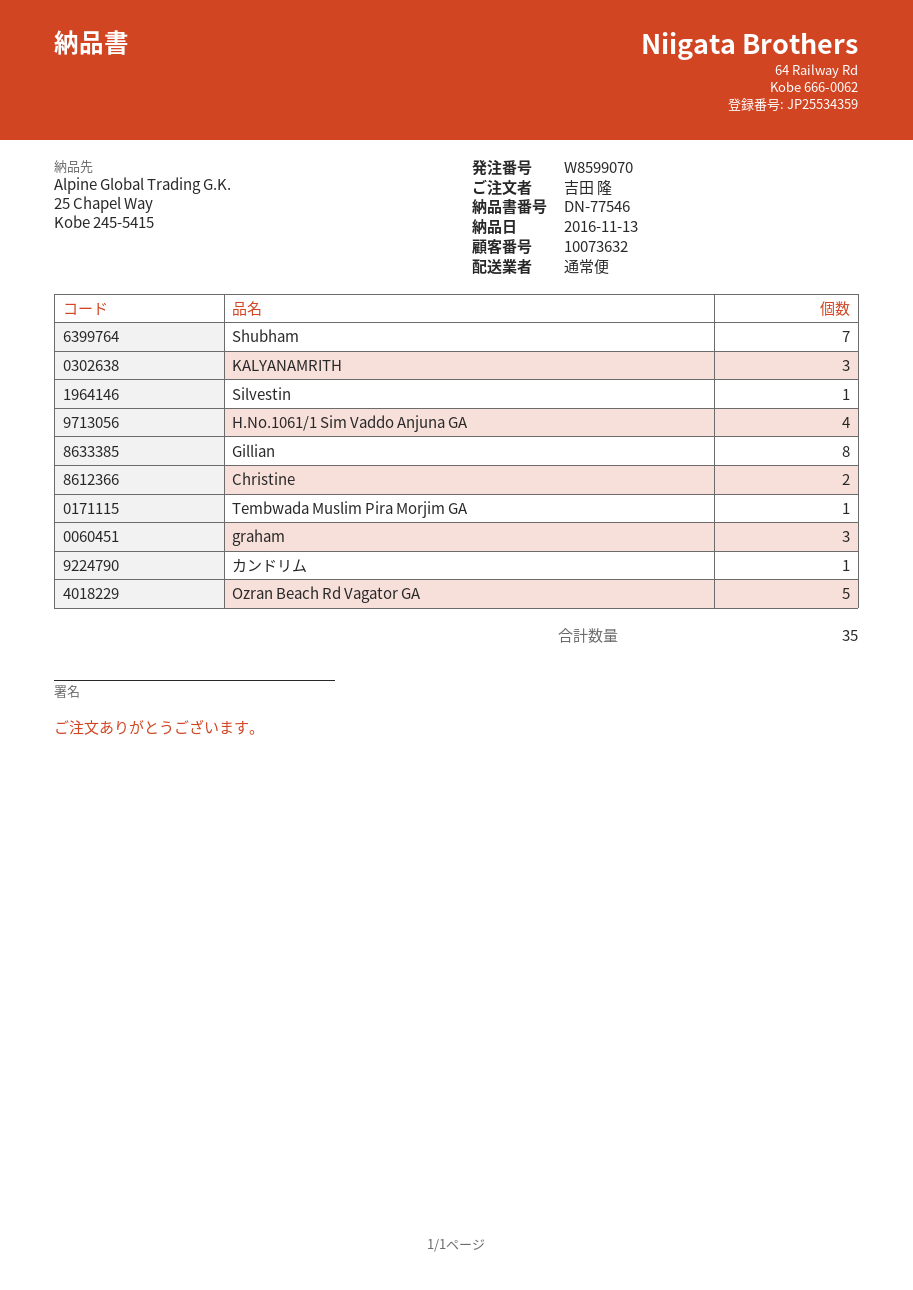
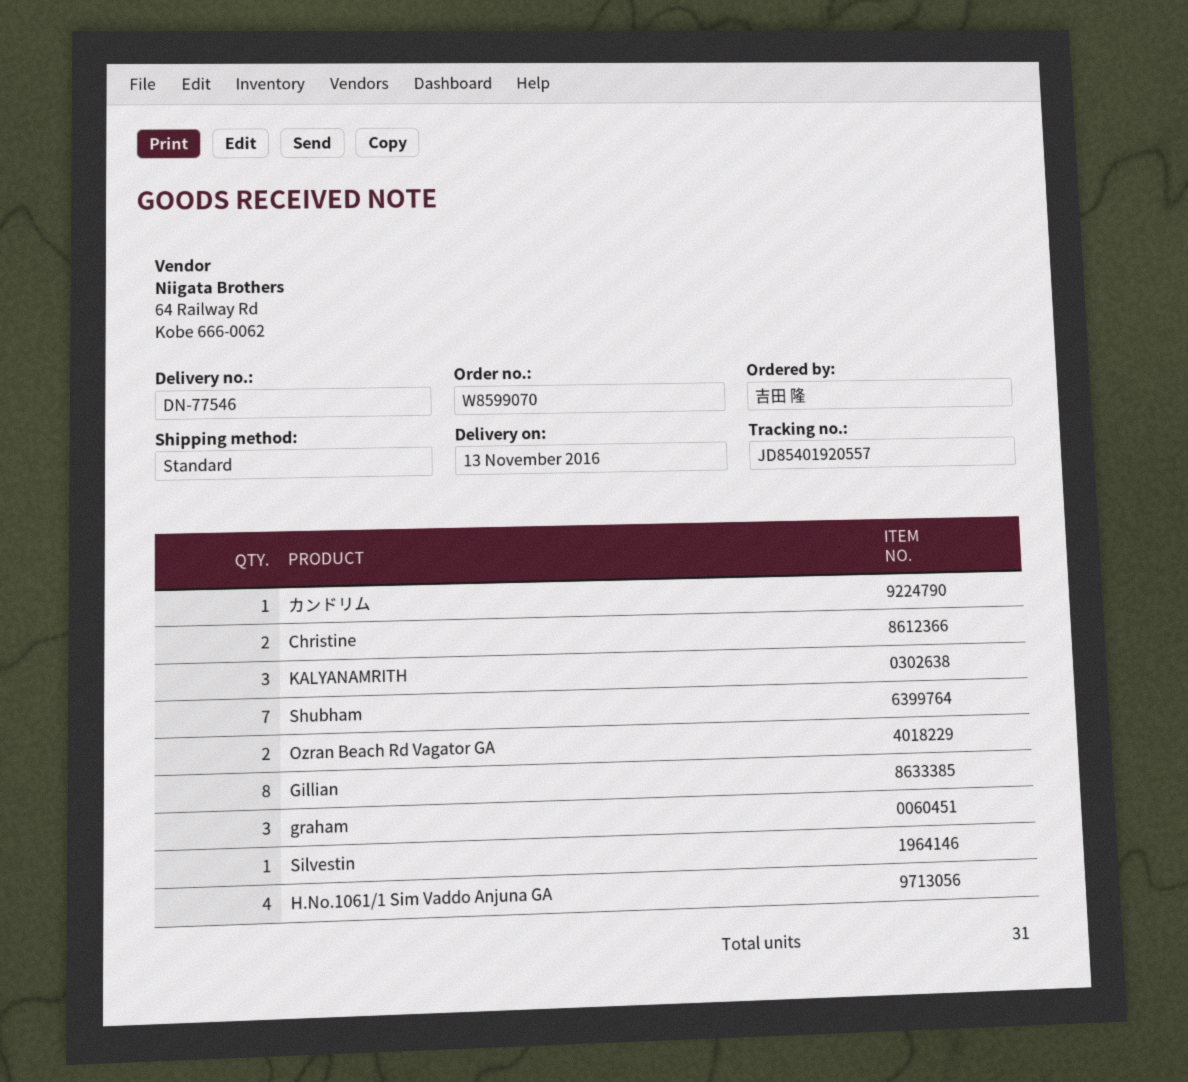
Tembwada Muslim Pira Morjim GA: 1 -> none
Ozran Beach Rd Vagator GA: 5 -> 2
total quantity: 35 -> 31

